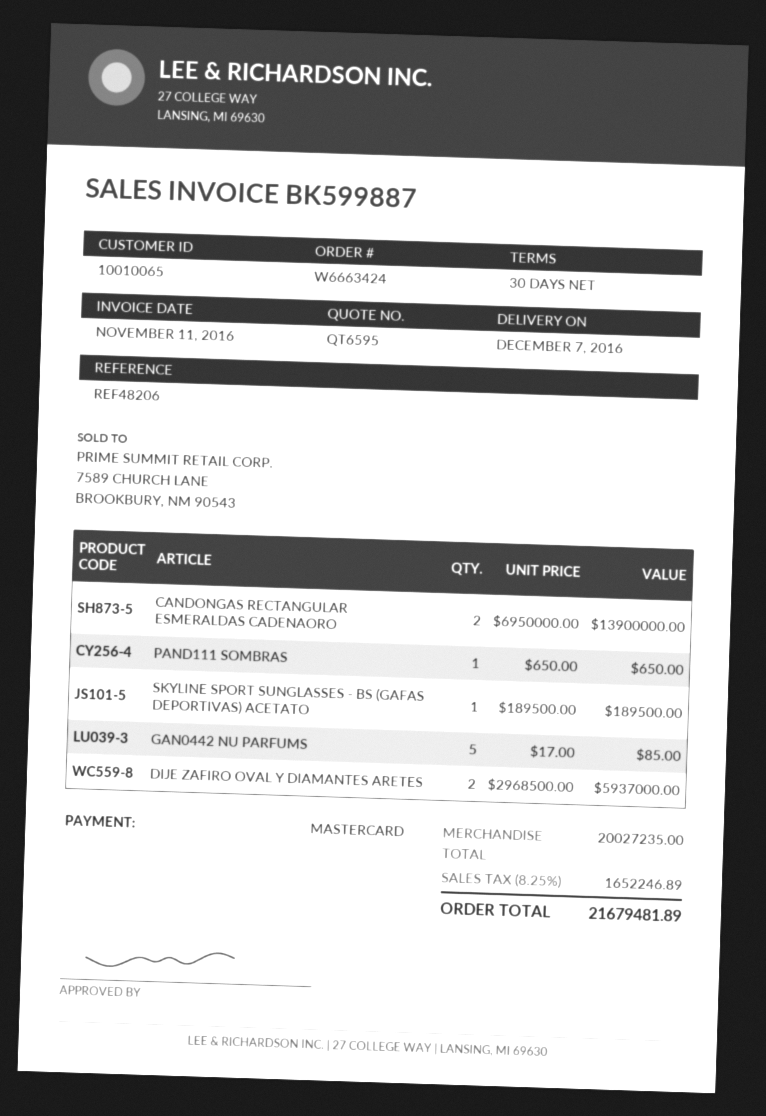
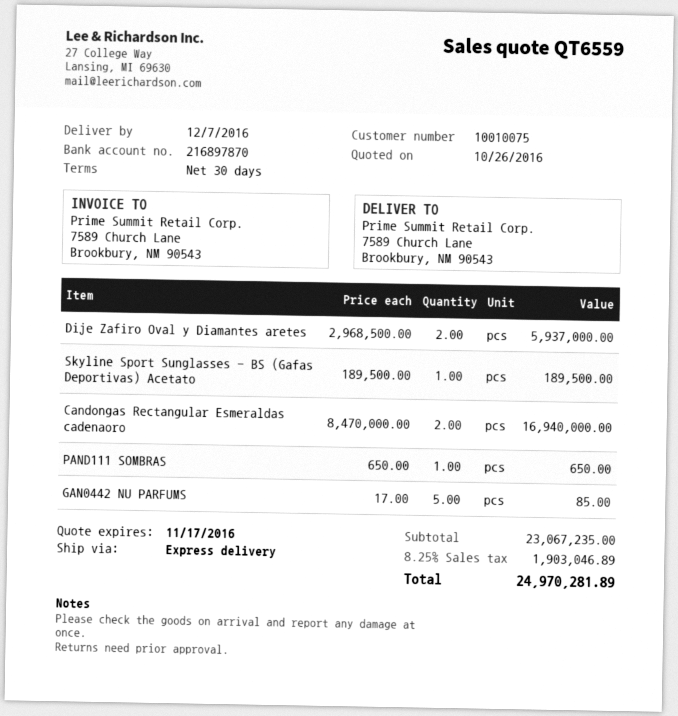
quote number: QT6595 -> QT6559
customer number: 10010065 -> 10010075
CANDONGAS RECTANGULAR ESMERALDAS CADENAORO: 2 x 6950000.00 = 13900000.00 -> 2 x 8470000.00 = 16940000.00
subtotal: 20027235.00 -> 23067235.00
tax: 8.25% = 1652246.89 -> 8.25% = 1903046.89
total: 21679481.89 -> 24970281.89

